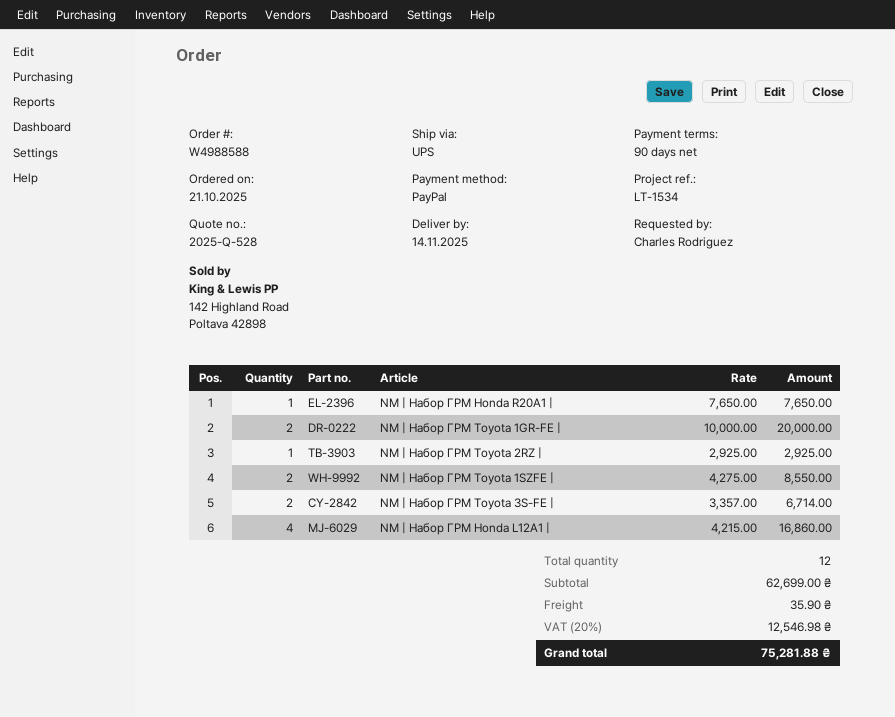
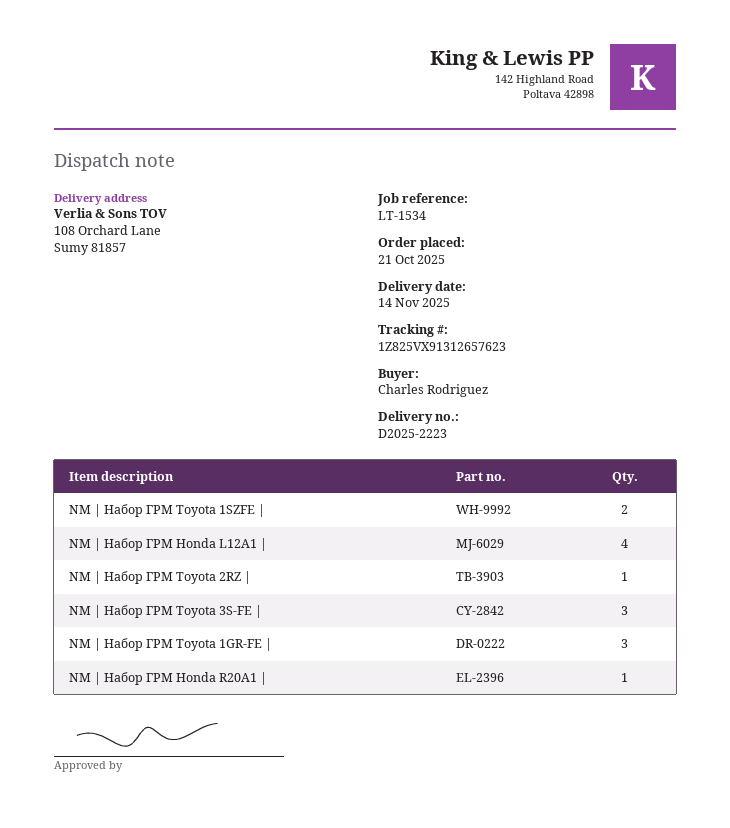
NM | Набор ГРМ Toyota 1GR-FE |: 2 -> 3
NM | Набор ГРМ Toyota 3S-FE |: 2 -> 3

